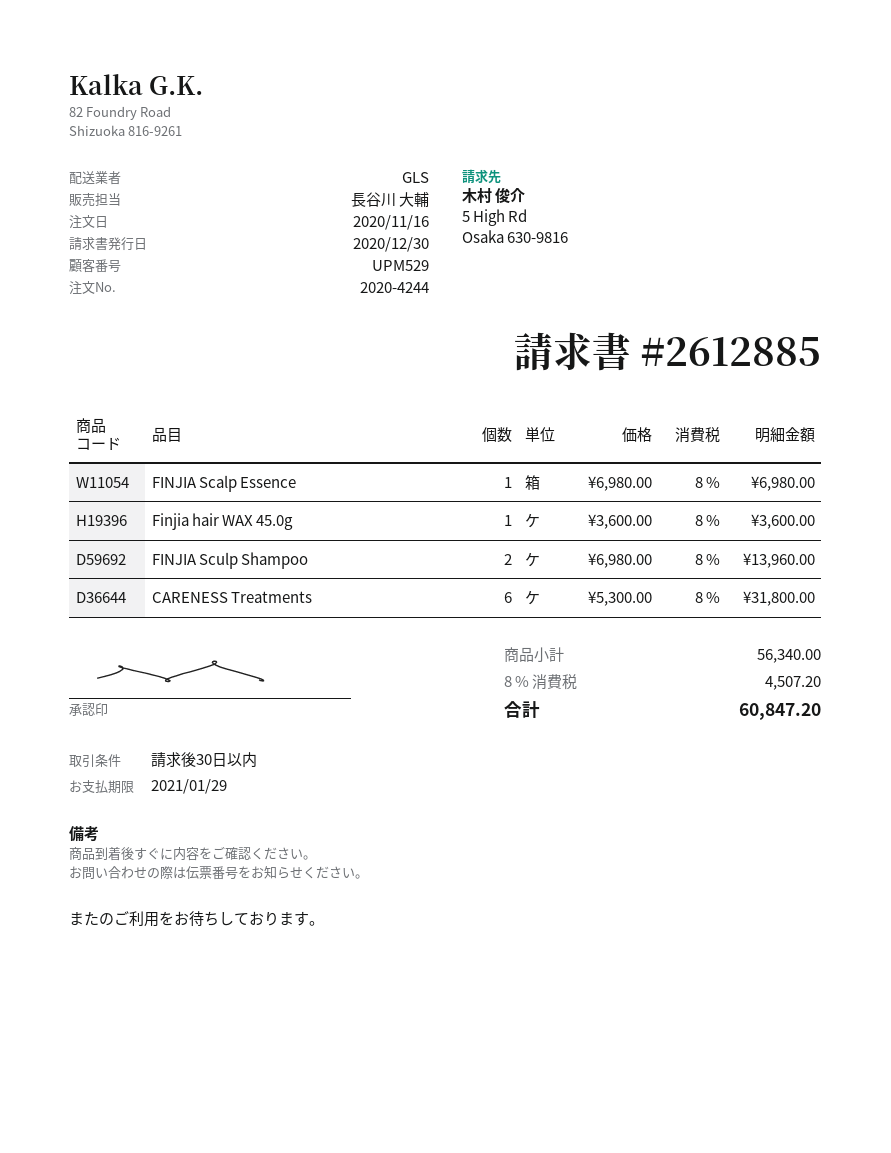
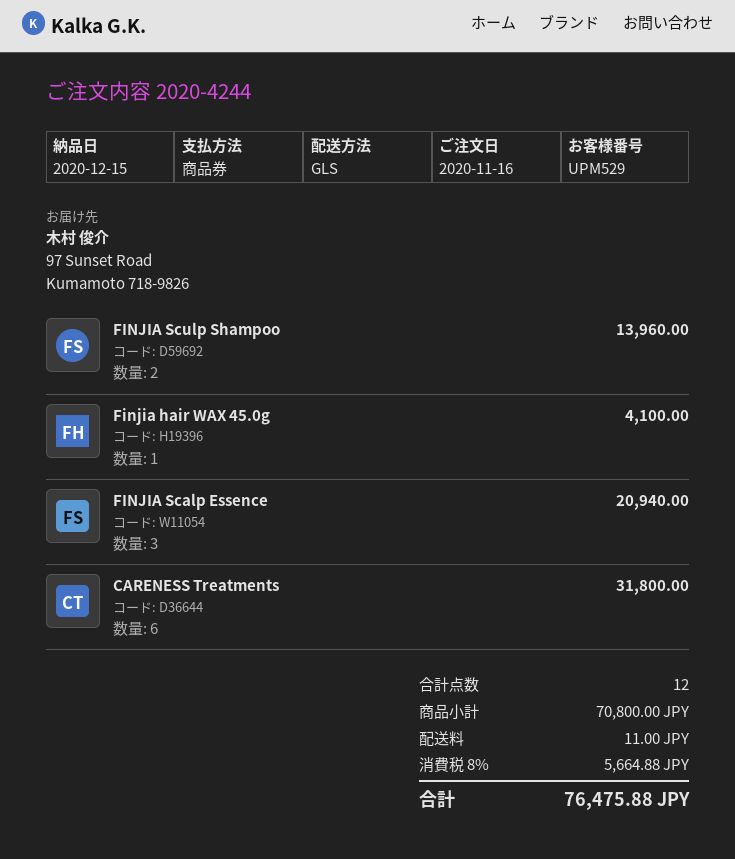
FINJIA Scalp Essence: 1 for 6980.00 -> 3 for 20940.00
Finjia hair WAX 45.0g: 1 for 3600.00 -> 1 for 4100.00
subtotal: 56340.00 -> 70800.00
shipping: none -> 11.00
tax: 8% = 4507.20 -> 8% = 5664.88
total: 60847.20 -> 76475.88

